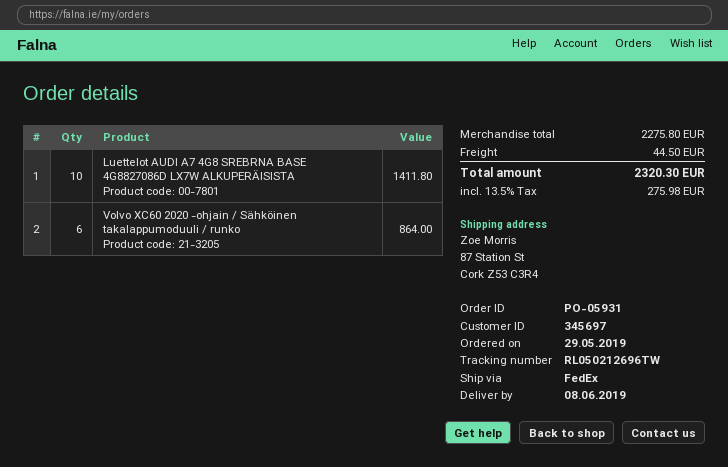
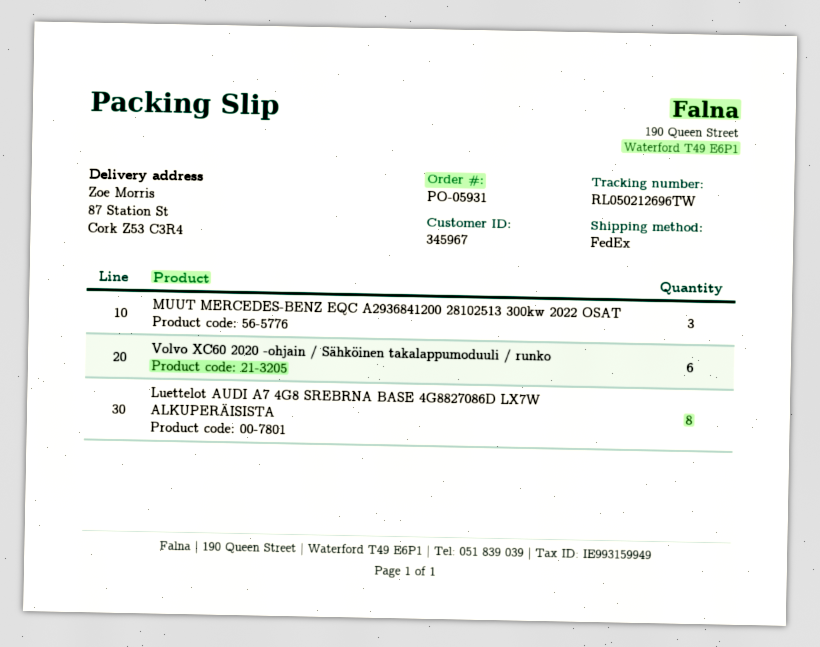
customer number: 345697 -> 345967
Luettelot AUDI A7 4G8 SREBRNA BASE 4G8827086D LX7W ALKUPERÄISISTA: 10 -> 8
MUUT MERCEDES-BENZ EQC A2936841200 28102513 300kw 2022 OSAT: none -> 3

